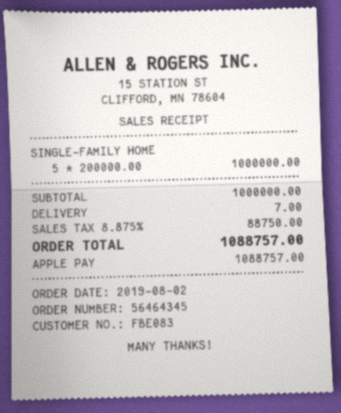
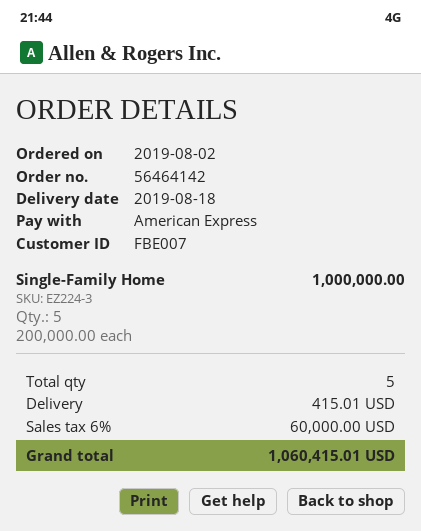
order number: 56464345 -> 56464142
customer number: FBE083 -> FBE007
payment method: Apple Pay -> American Express
shipping: 7.00 -> 415.01
tax: 8.875% = 88750.00 -> 6% = 60000.00
total: 1088757.00 -> 1060415.01

